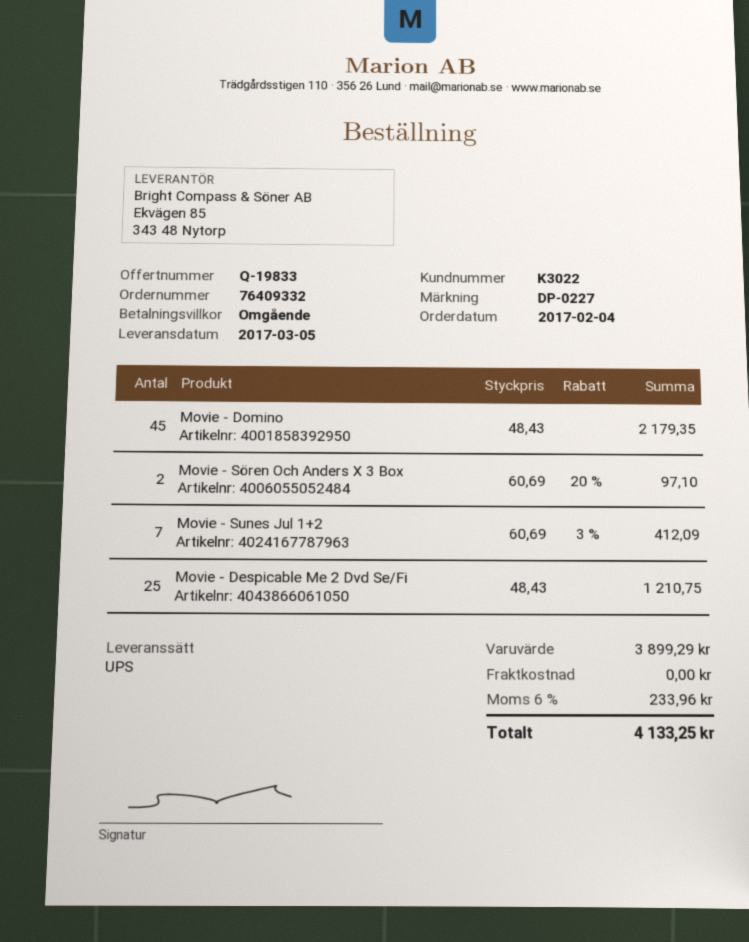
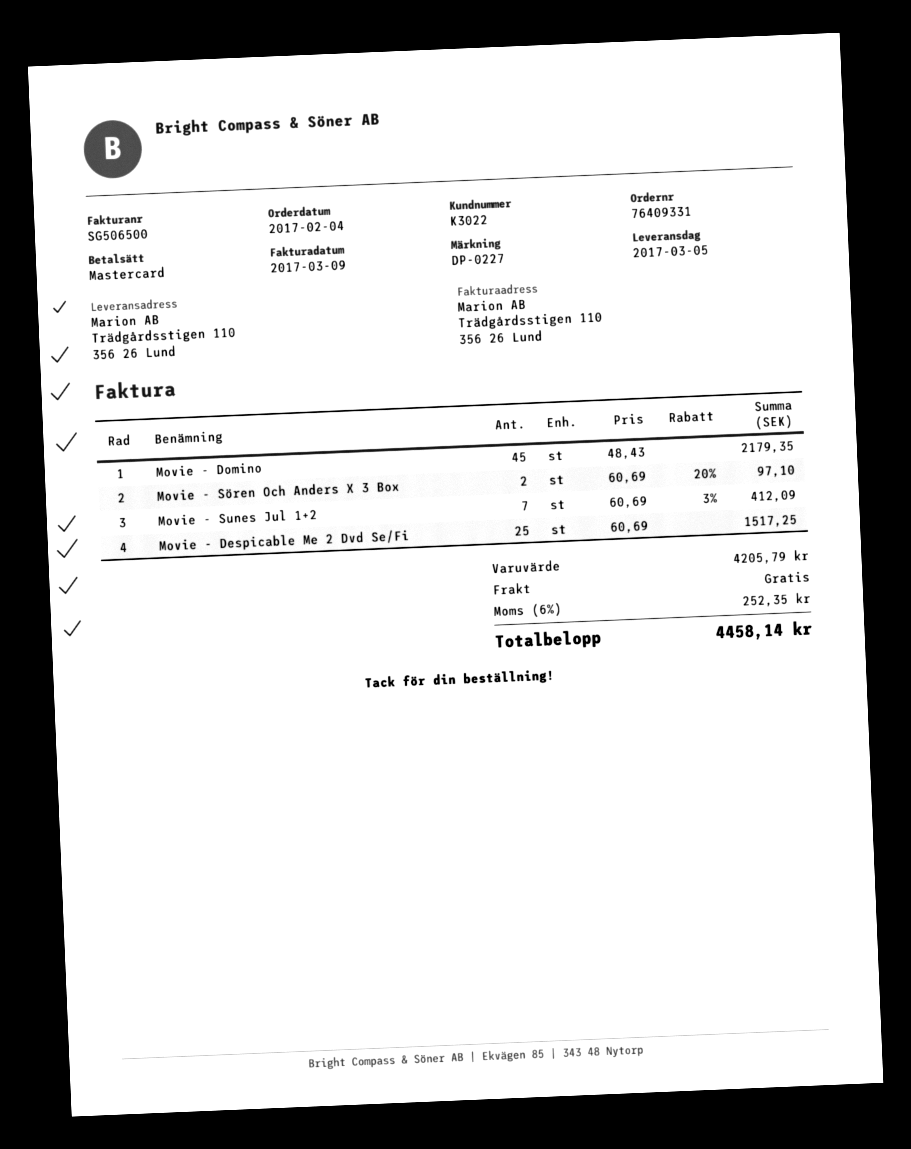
order number: 76409332 -> 76409331
Movie - Despicable Me 2 Dvd Se/Fi: 25 x 48.43 = 1210.75 -> 25 x 60.69 = 1517.25
subtotal: 3899.29 -> 4205.79
tax: 6% = 233.96 -> 6% = 252.35
total: 4133.25 -> 4458.14

